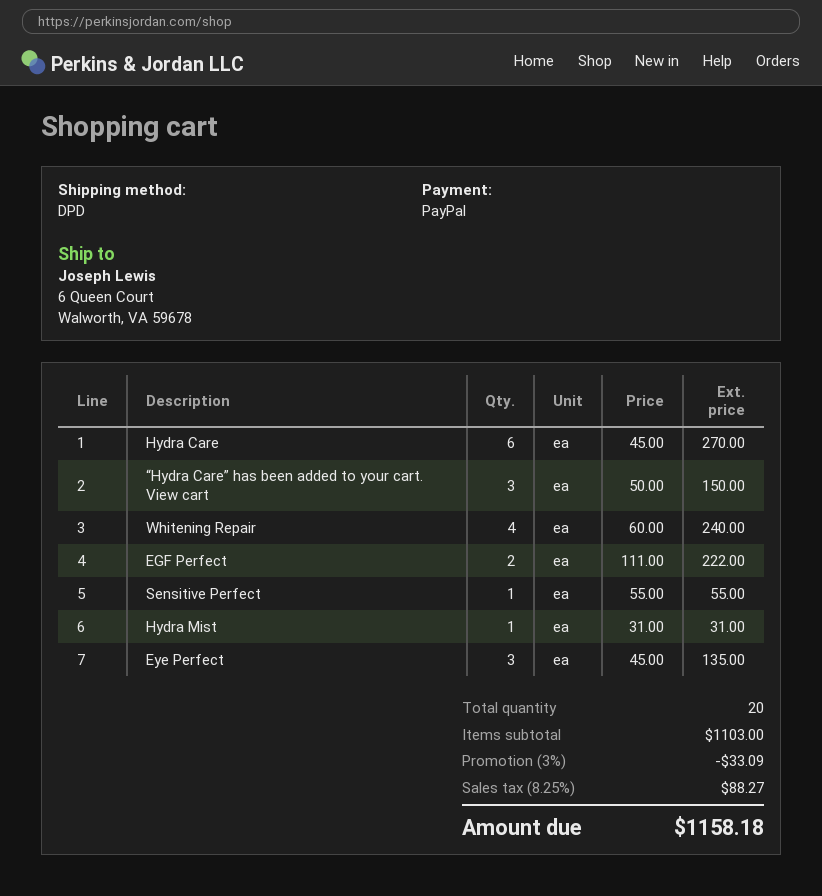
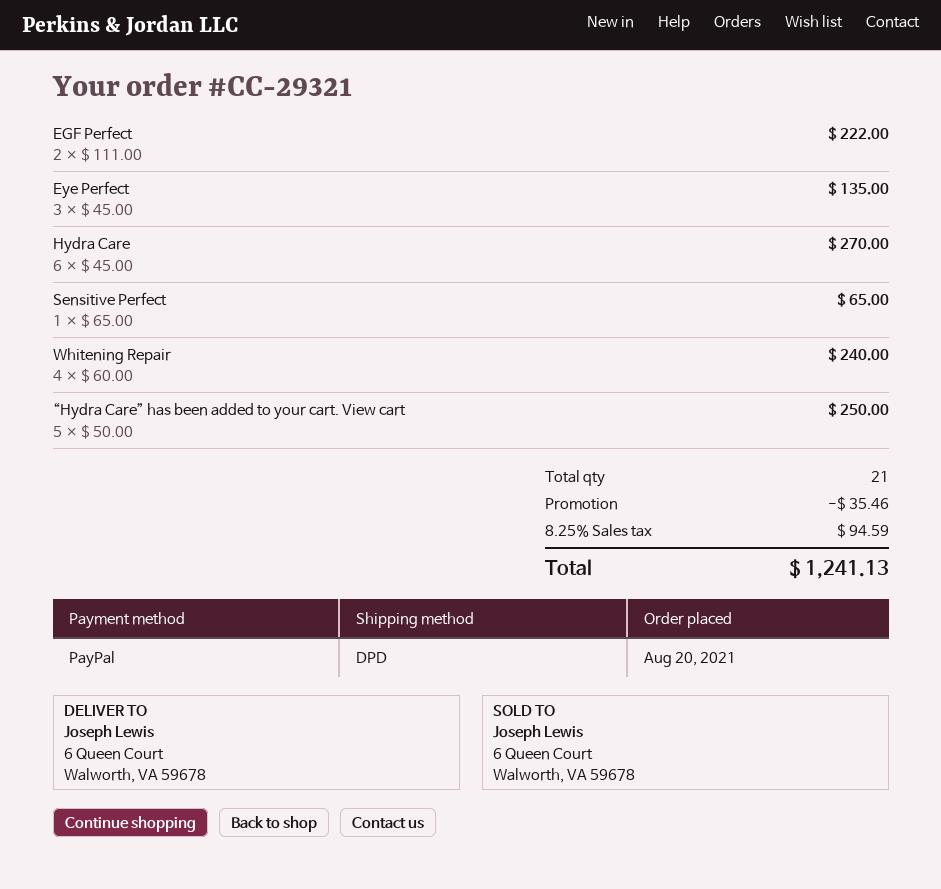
“Hydra Care” has been added to your cart. View cart: 3 x 50.00 = 150.00 -> 5 x 50.00 = 250.00
Sensitive Perfect: 1 x 55.00 = 55.00 -> 1 x 65.00 = 65.00
Hydra Mist: 1 x 31.00 = 31.00 -> none
total quantity: 20 -> 21
discount: 33.09 -> 35.46
tax: 8.25% = 88.27 -> 8.25% = 94.59
total: 1158.18 -> 1241.13

